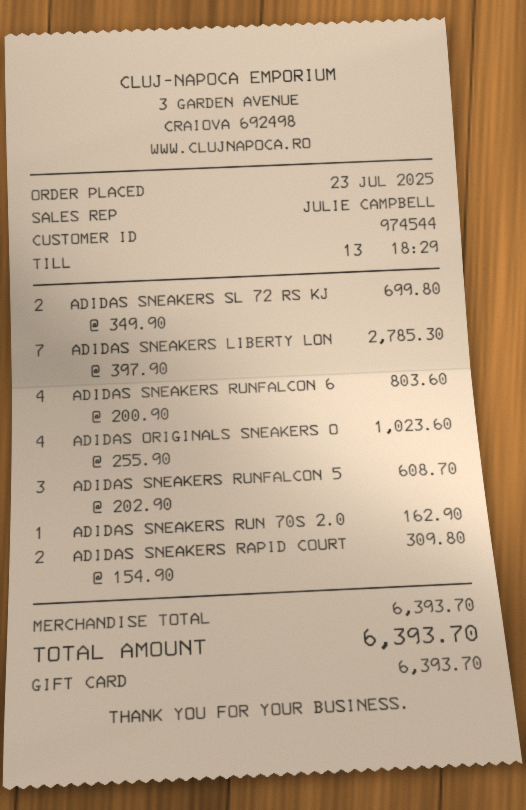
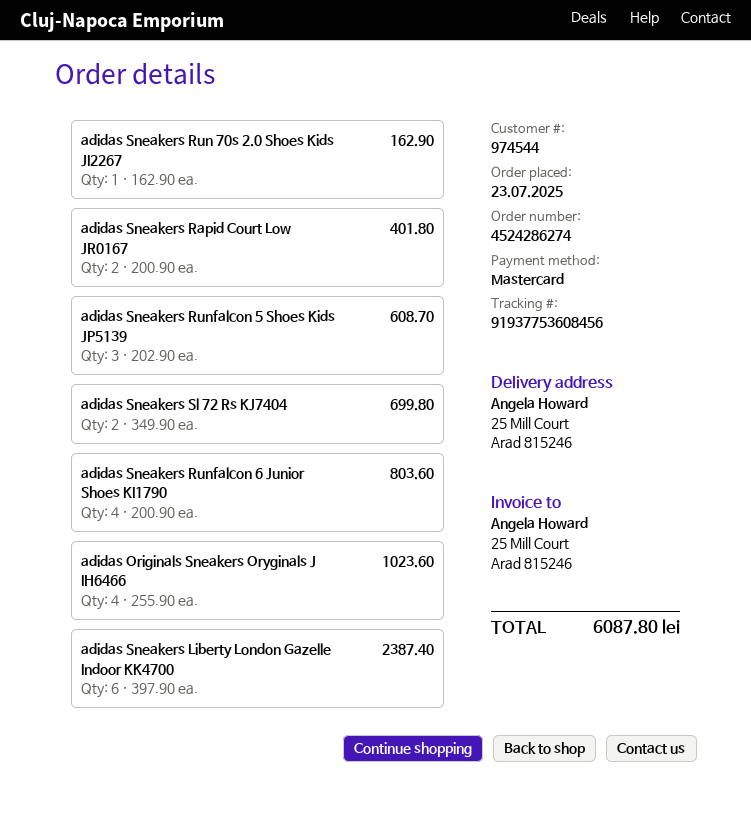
payment method: gift card -> Mastercard
ADIDAS SNEAKERS LIBERTY LON: 7 x 397.90 = 2785.30 -> 6 x 397.90 = 2387.40
ADIDAS SNEAKERS RAPID COURT: 2 x 154.90 = 309.80 -> 2 x 200.90 = 401.80
total: 6393.70 -> 6087.80

